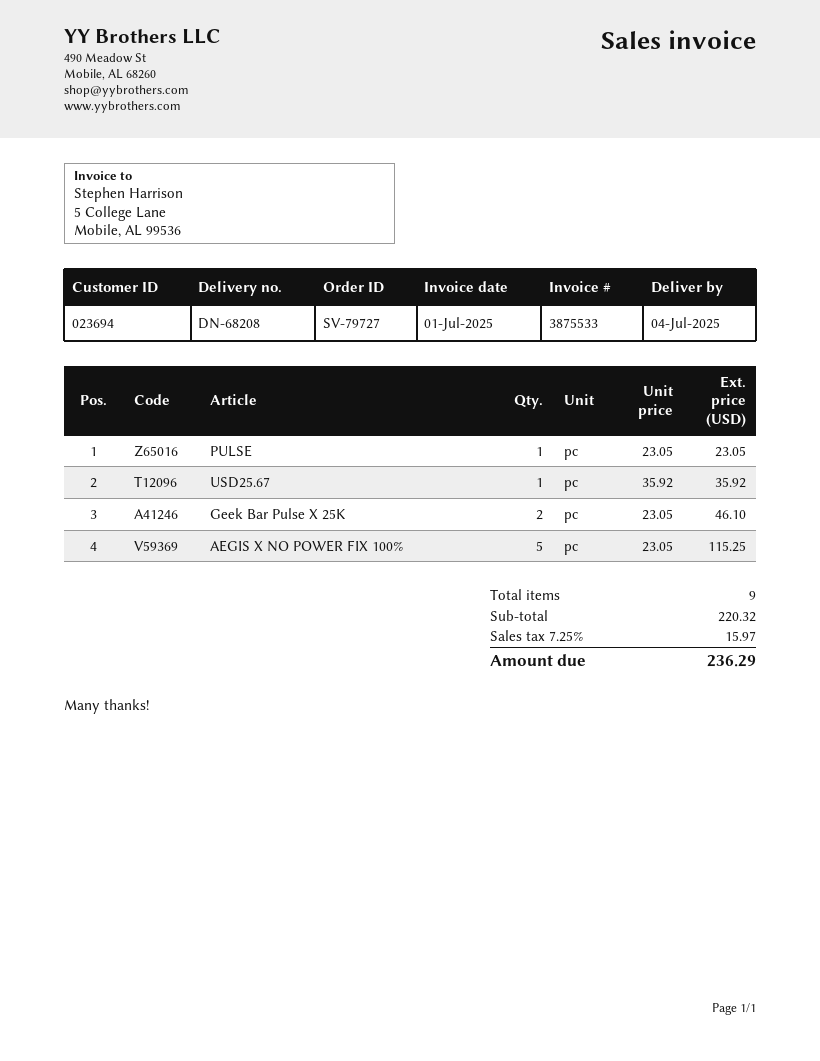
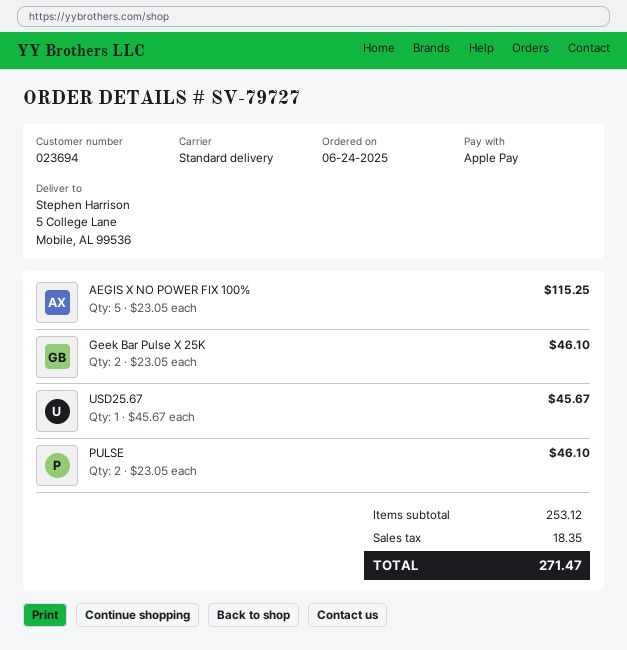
PULSE: 1 x 23.05 = 23.05 -> 2 x 23.05 = 46.10
USD25.67: 1 x 35.92 = 35.92 -> 1 x 45.67 = 45.67
subtotal: 220.32 -> 253.12
tax: 15.97 -> 18.35
total: 236.29 -> 271.47

